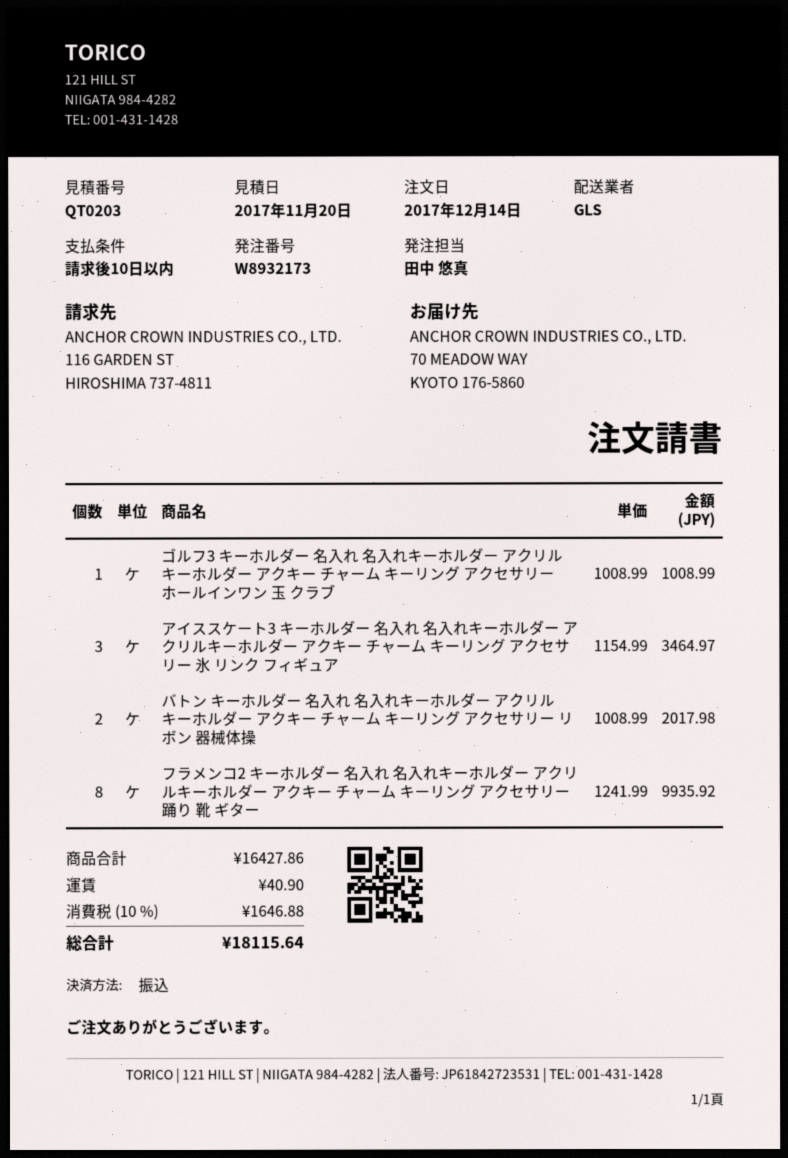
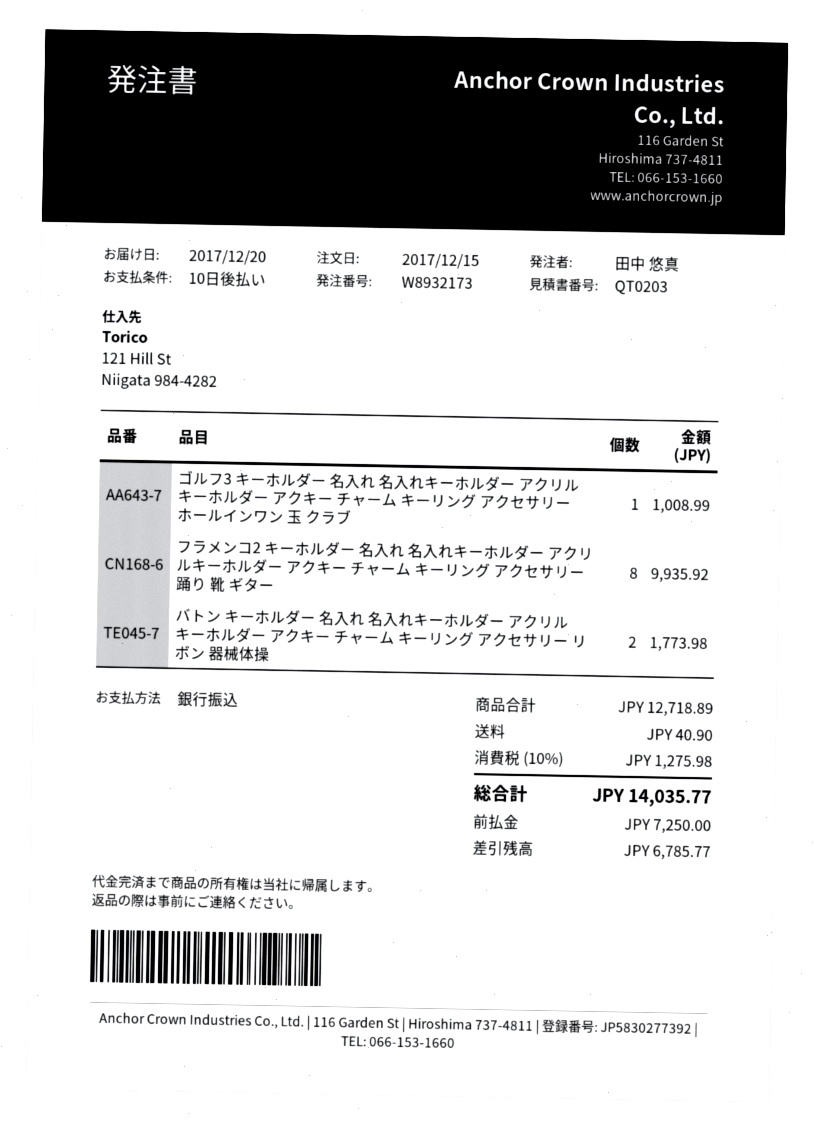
order date: 2017-12-14 -> 2017-12-15
アイススケート3 キーホルダー 名入れ 名入れキーホルダー アクリルキーホルダー アクキー チャーム キーリング アクセサリー 氷 リンク フィギュア: 3 for 3464.97 -> none
バトン キーホルダー 名入れ 名入れキーホルダー アクリルキーホルダー アクキー チャーム キーリング アクセサリー リボン 器械体操: 2 for 2017.98 -> 2 for 1773.98
subtotal: 16427.86 -> 12718.89
tax: 10% = 1646.88 -> 10% = 1275.98
total: 18115.64 -> 14035.77

